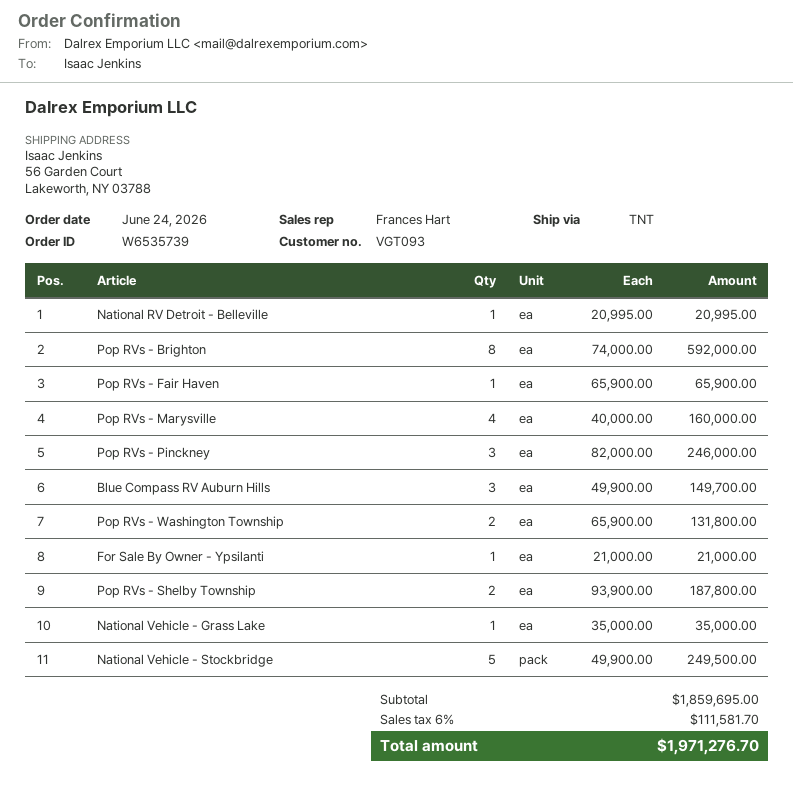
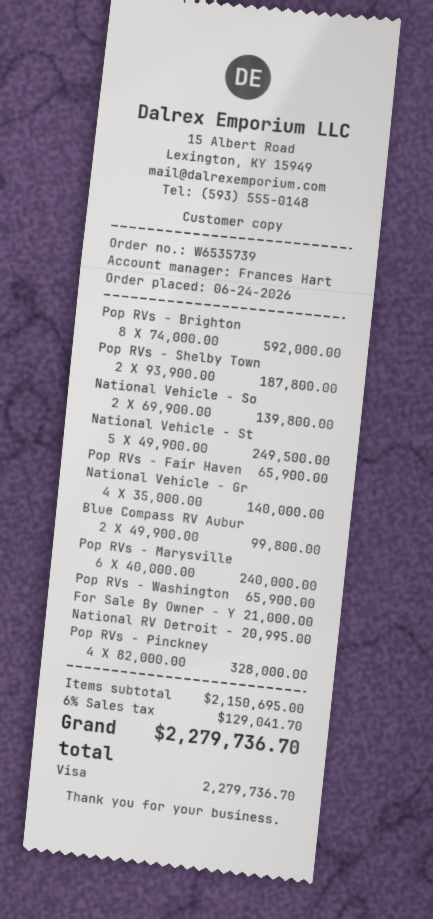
Pop RVs - Marysville: 4 x 40000.00 = 160000.00 -> 6 x 40000.00 = 240000.00
Pop RVs - Pinckney: 3 x 82000.00 = 246000.00 -> 4 x 82000.00 = 328000.00
Blue Compass RV Auburn Hills: 3 x 49900.00 = 149700.00 -> 2 x 49900.00 = 99800.00
Pop RVs - Washington Township: 2 x 65900.00 = 131800.00 -> 1 x 65900.00 = 65900.00
National Vehicle - Grass Lake: 1 x 35000.00 = 35000.00 -> 4 x 35000.00 = 140000.00
National Vehicle - So: none -> 2 x 69900.00 = 139800.00
subtotal: 1859695.00 -> 2150695.00
tax: 6% = 111581.70 -> 6% = 129041.70
total: 1971276.70 -> 2279736.70

